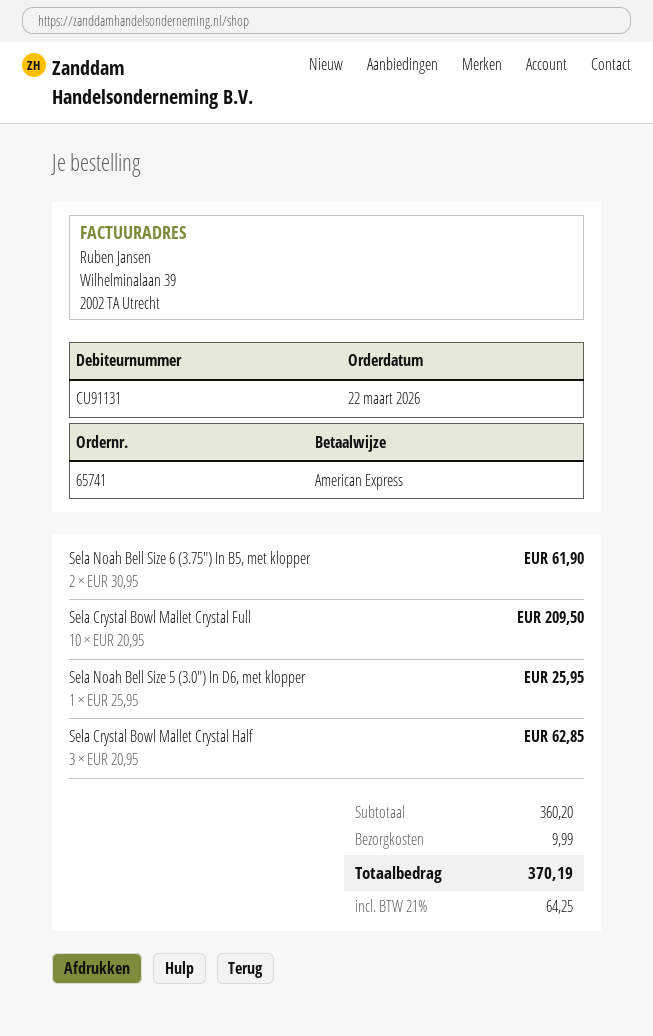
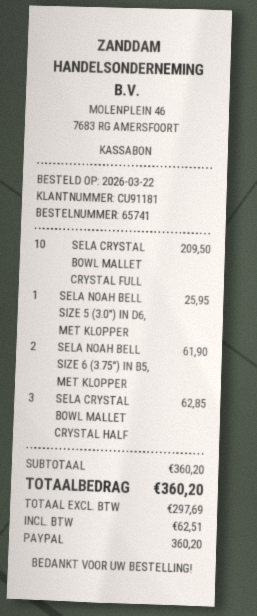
customer number: CU91131 -> CU91181
payment method: American Express -> PayPal
shipping: 9.99 -> none
tax: 64.25 -> 62.51
total: 370.19 -> 360.20

